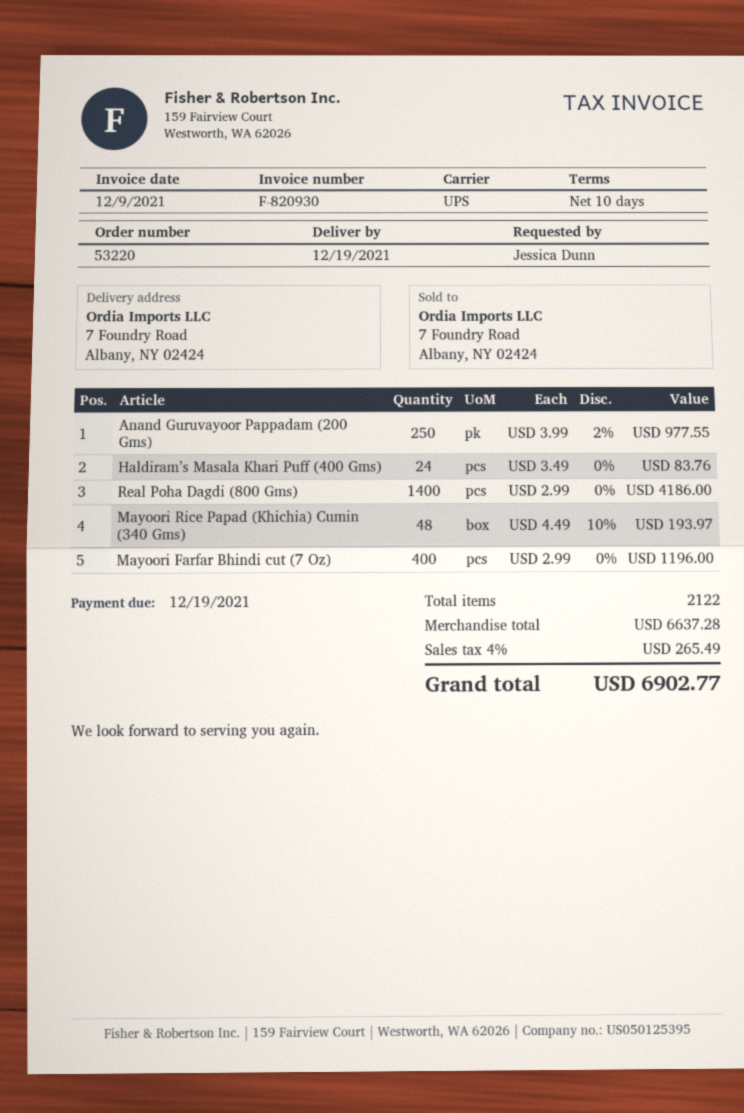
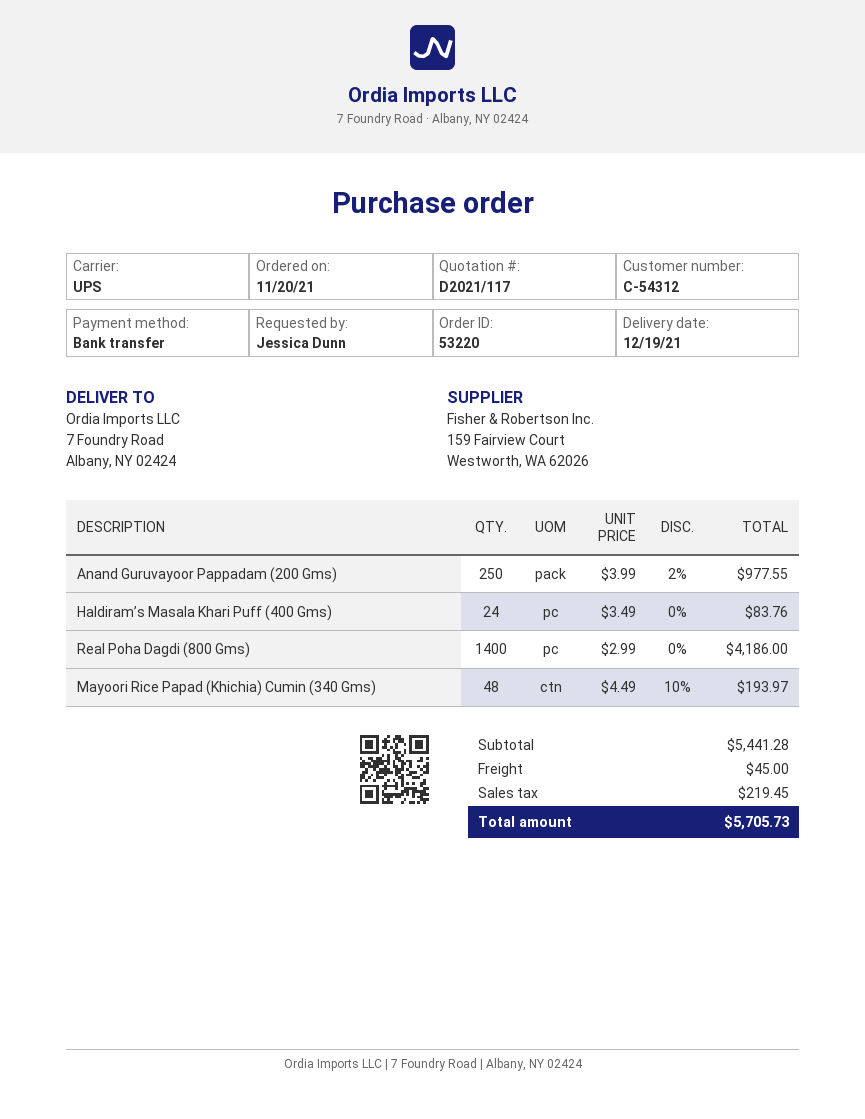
Mayoori Farfar Bhindi cut (7 Oz): 400 x 2.99 = 1196.00 -> none
subtotal: 6637.28 -> 5441.28
shipping: none -> 45.00
tax: 265.49 -> 219.45
total: 6902.77 -> 5705.73

